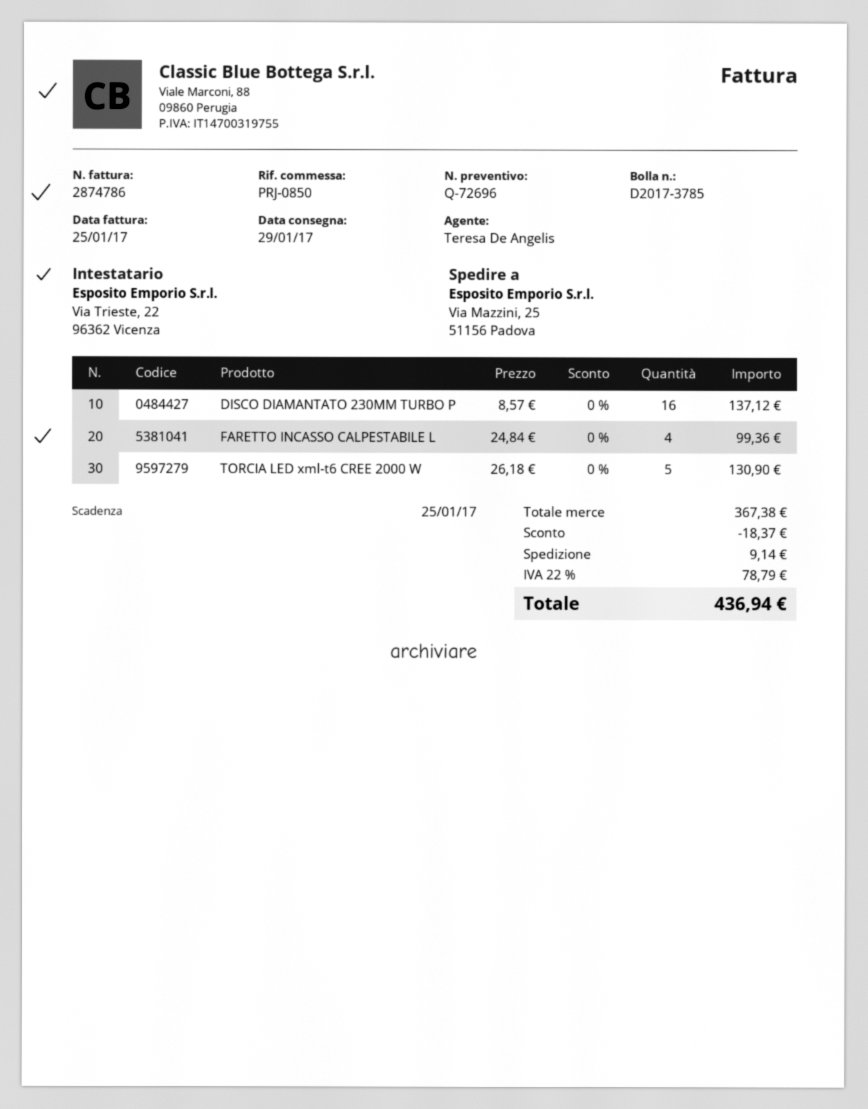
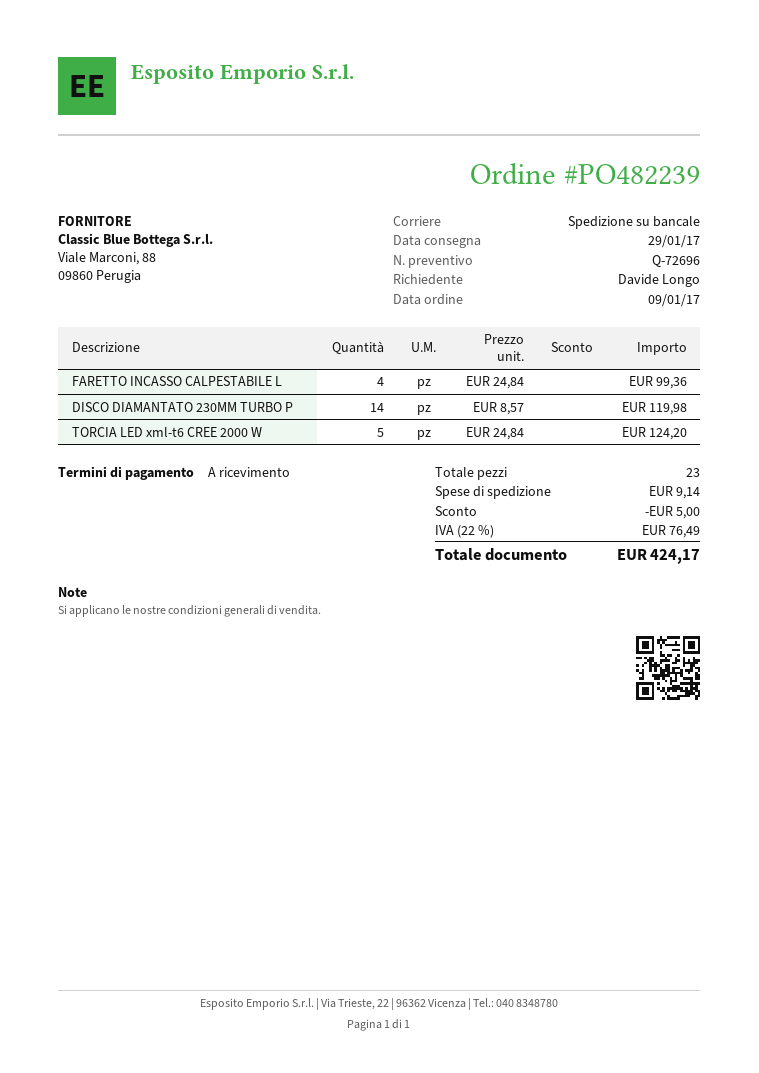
DISCO DIAMANTATO 230MM TURBO P: 16 x 8.57 = 137.12 -> 14 x 8.57 = 119.98
TORCIA LED xml-t6 CREE 2000 W: 5 x 26.18 = 130.90 -> 5 x 24.84 = 124.20
discount: 18.37 -> 5.00
tax: 22% = 78.79 -> 22% = 76.49
total: 436.94 -> 424.17

